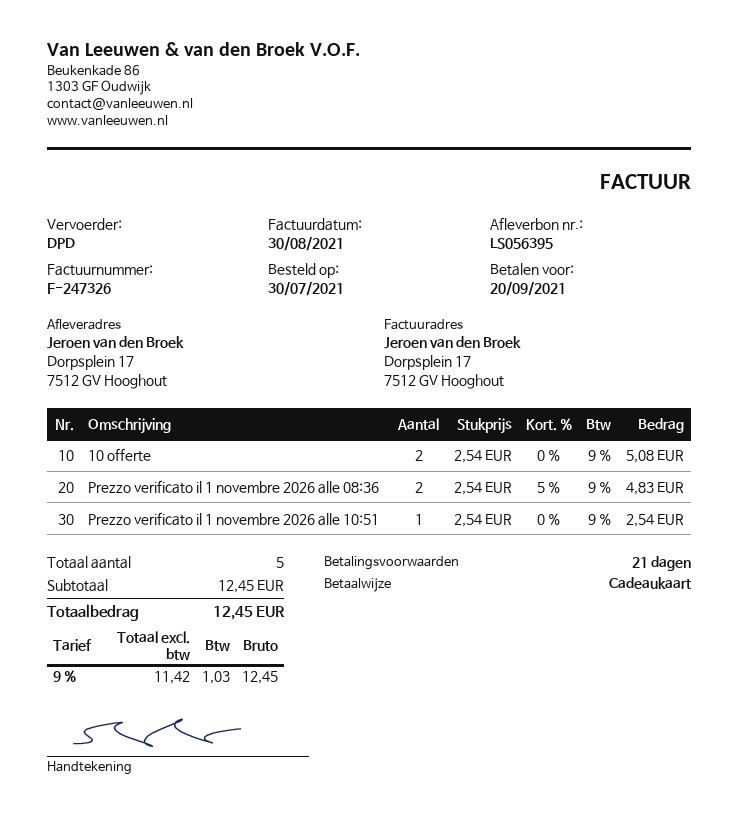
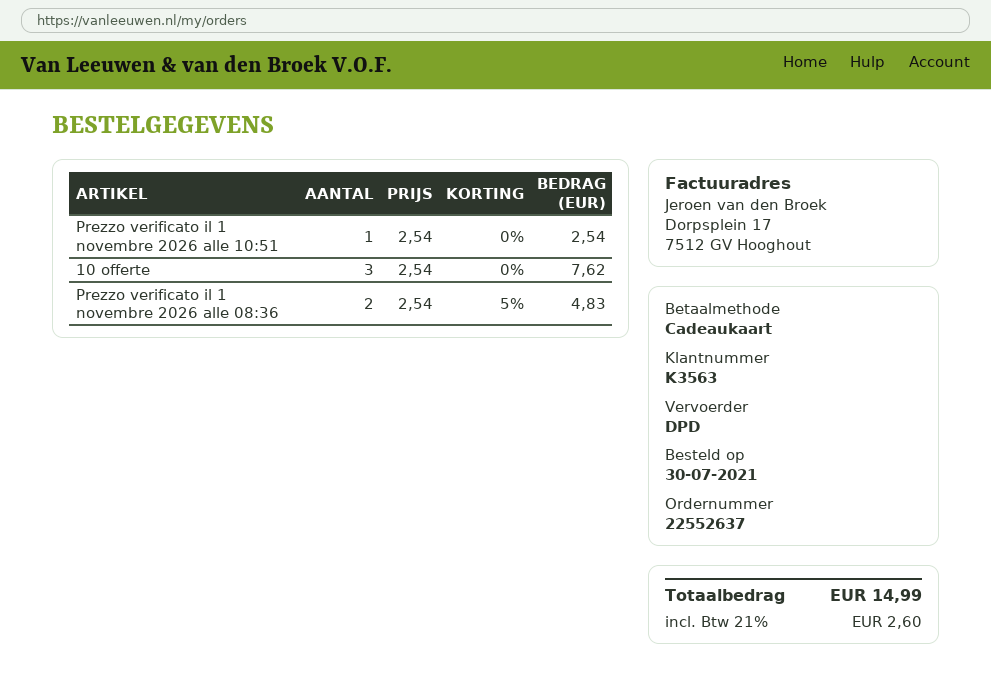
10 offerte: 2 x 2.54 = 5.08 -> 3 x 2.54 = 7.62
tax: 9% = 1.03 -> 21% = 2.60
total: 12.45 -> 14.99

